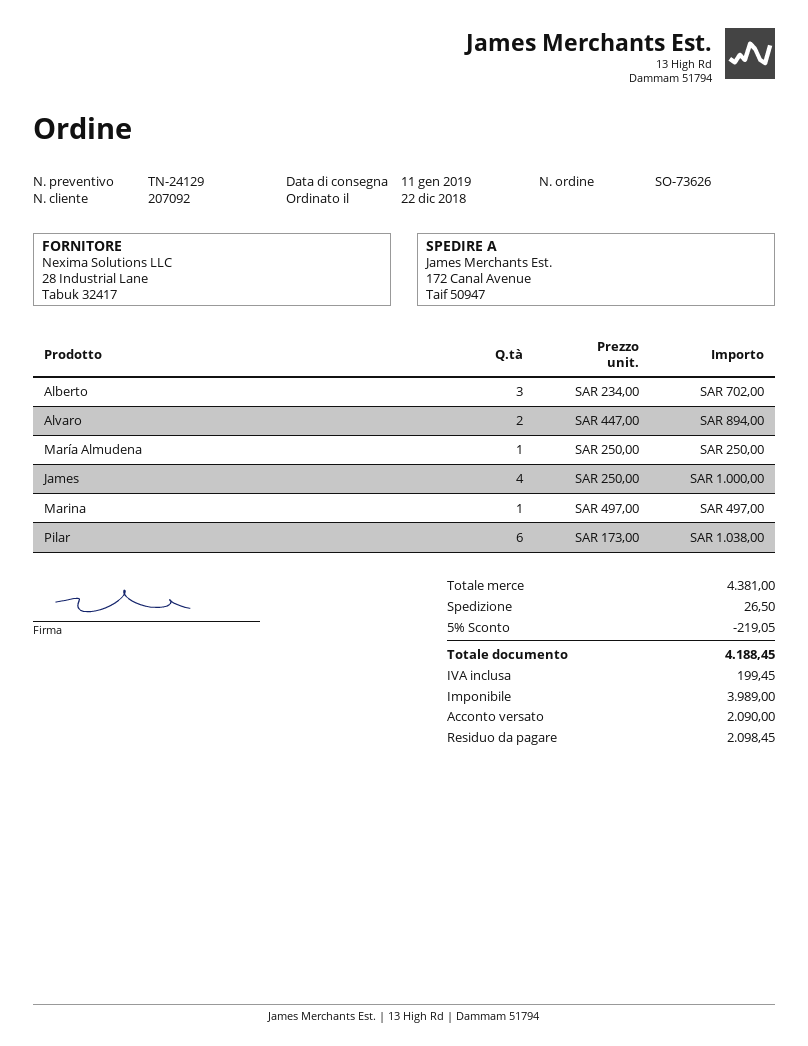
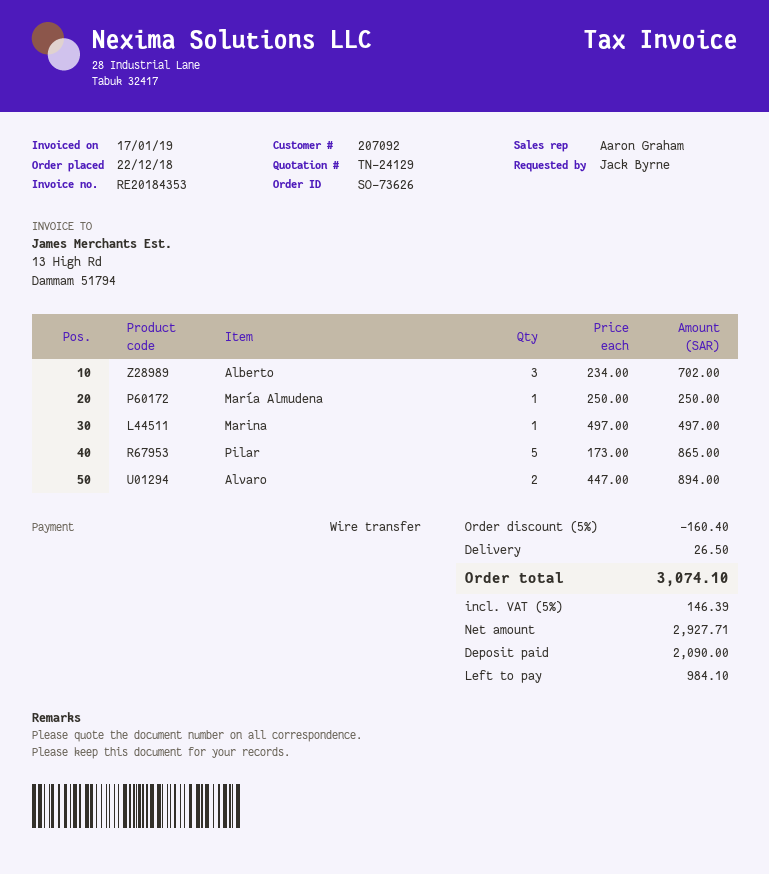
James: 4 x 250.00 = 1000.00 -> none
Pilar: 6 x 173.00 = 1038.00 -> 5 x 173.00 = 865.00
discount: 5% = 219.05 -> 5% = 160.40
net: 3989.00 -> 2927.71
tax: 199.45 -> 146.39
total: 4188.45 -> 3074.10
balance: 2098.45 -> 984.10

